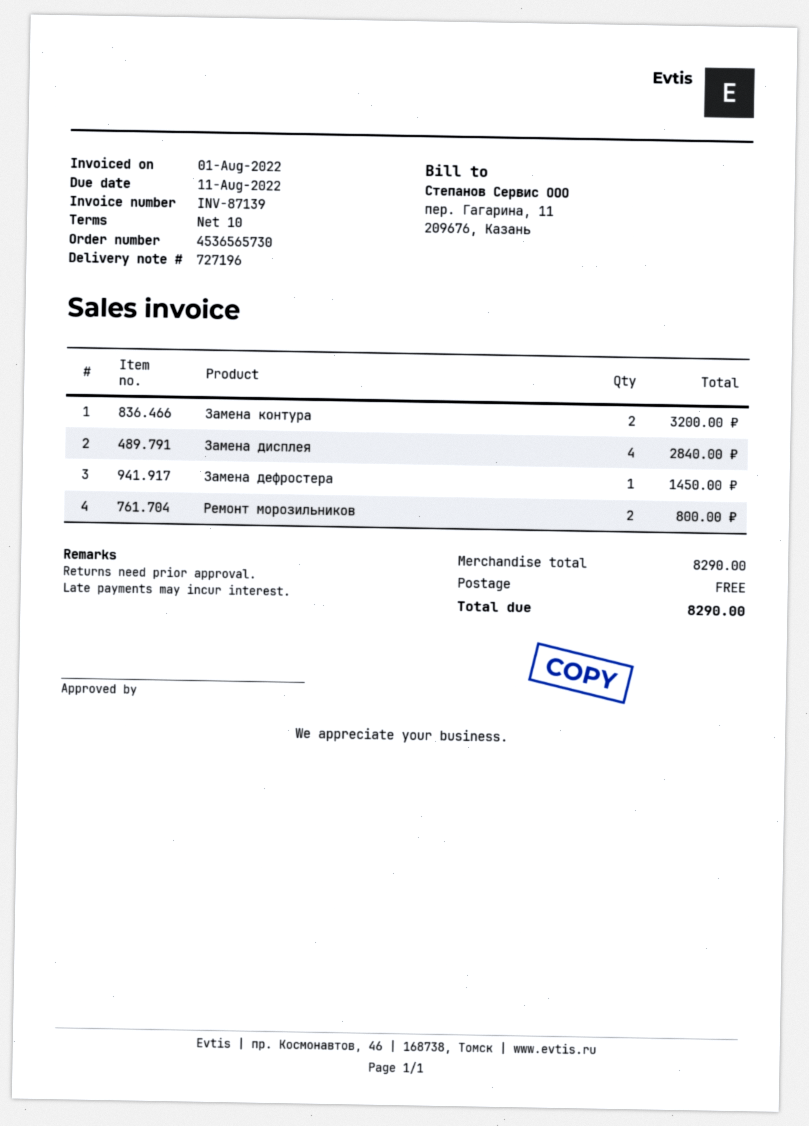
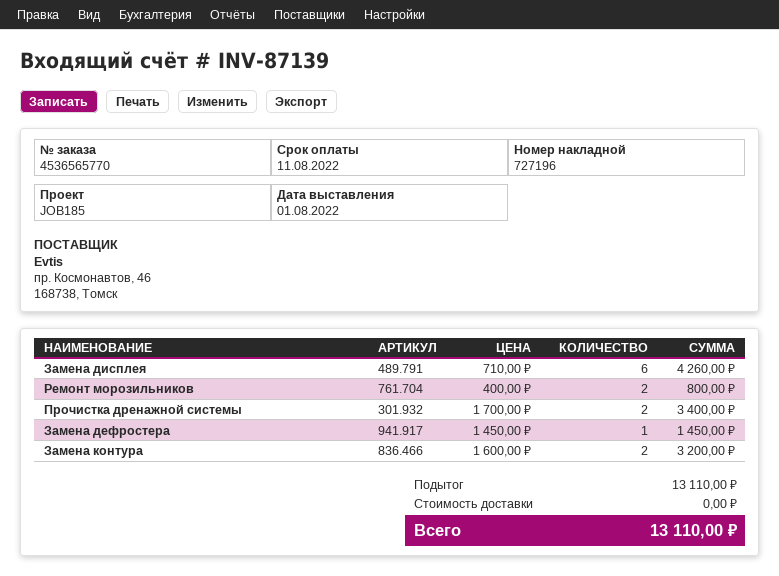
order number: 4536565730 -> 4536565770
Замена дисплея: 4 for 2840.00 -> 6 for 4260.00
Прочистка дренажной системы: none -> 2 for 3400.00
subtotal: 8290.00 -> 13110.00
total: 8290.00 -> 13110.00

